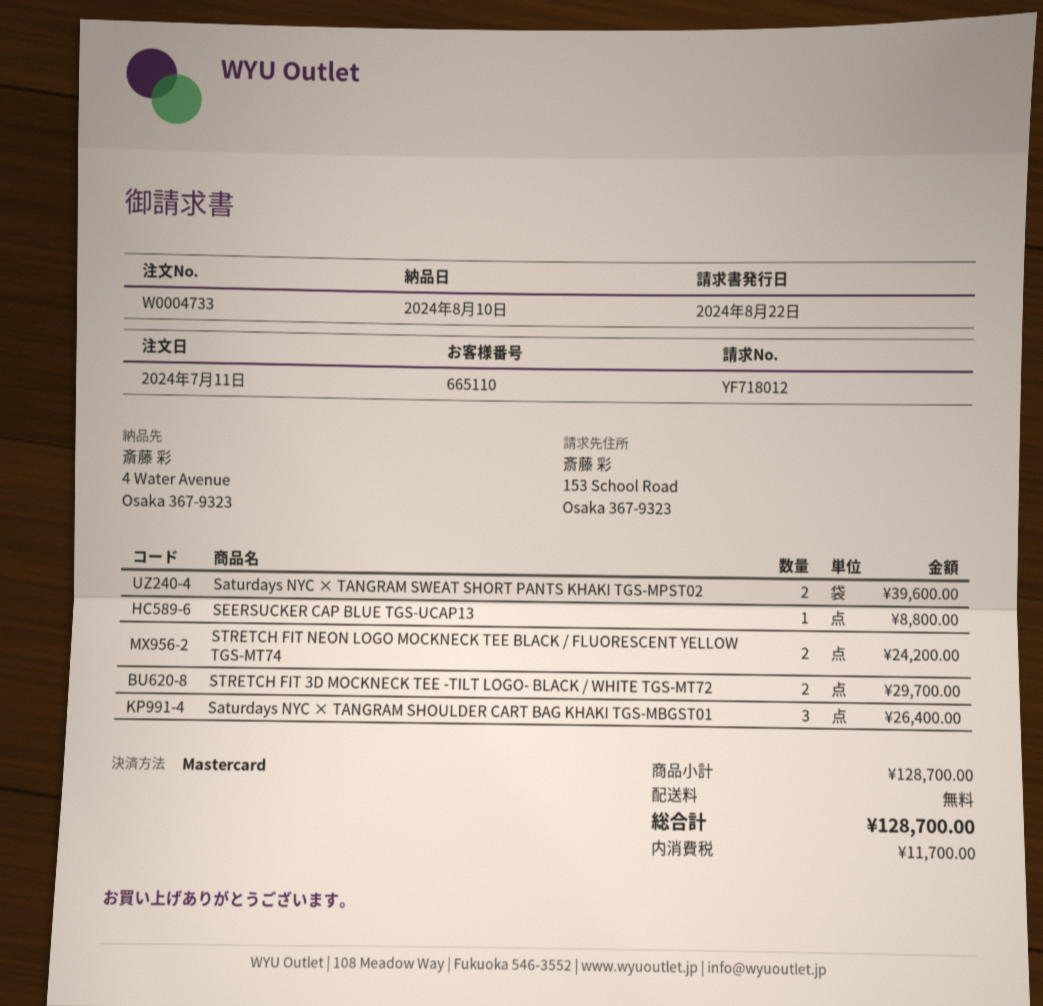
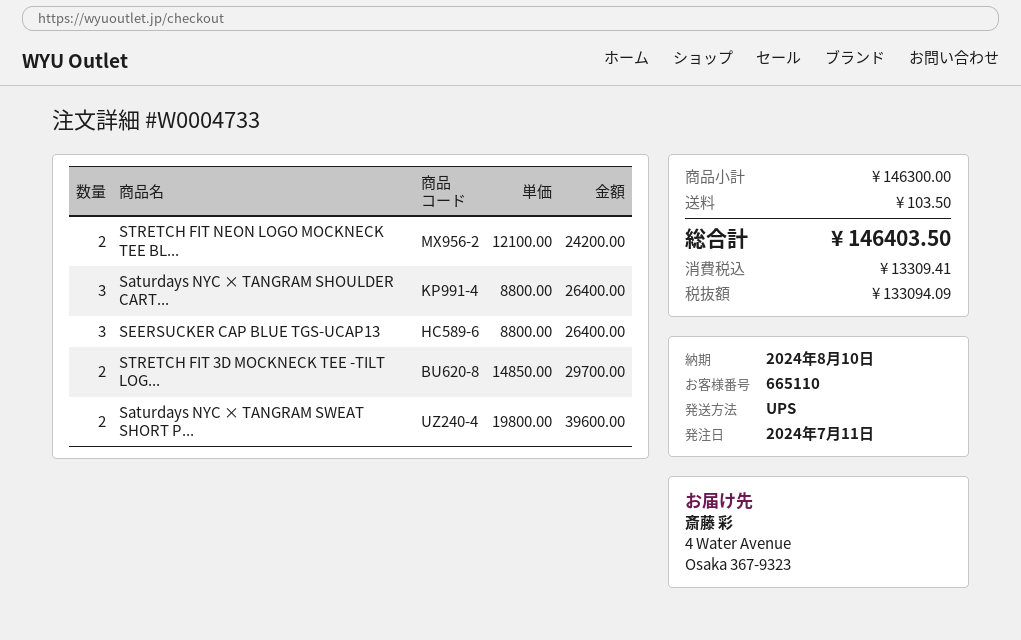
SEERSUCKER CAP BLUE TGS-UCAP13: 1 for 8800.00 -> 3 for 26400.00
subtotal: 128700.00 -> 146300.00
shipping: 0.00 -> 103.50
tax: 11700.00 -> 13309.41
total: 128700.00 -> 146403.50

